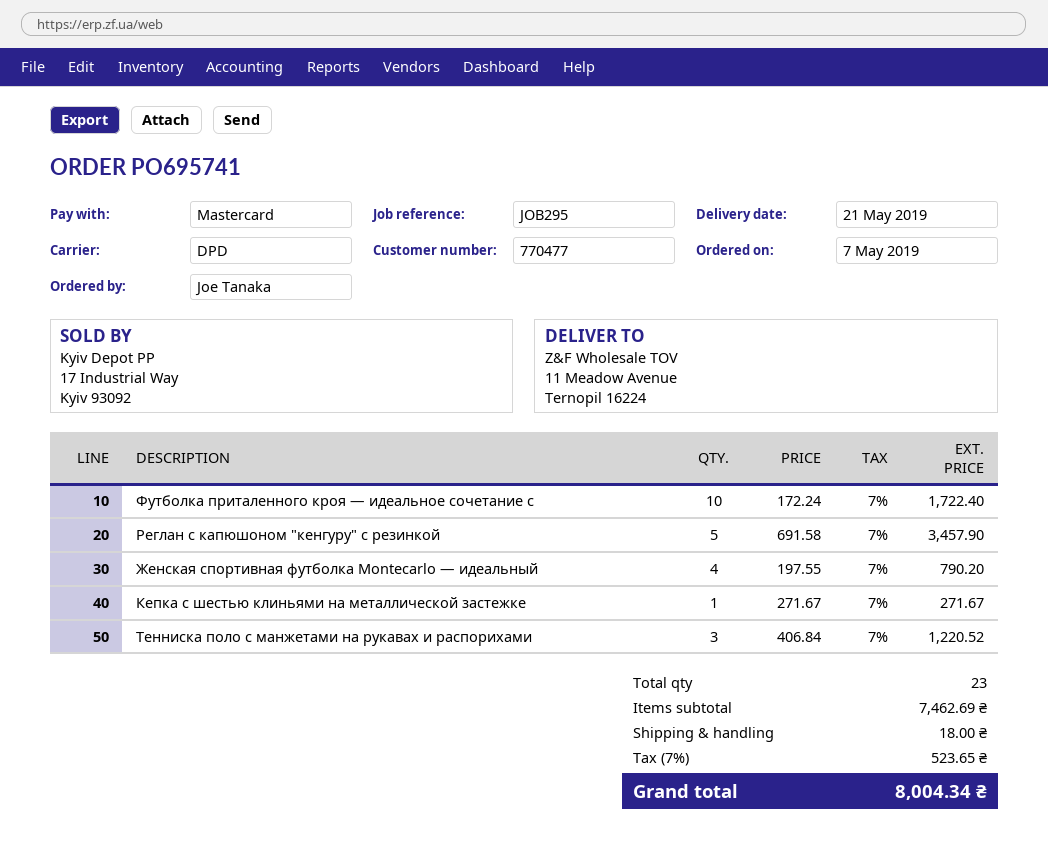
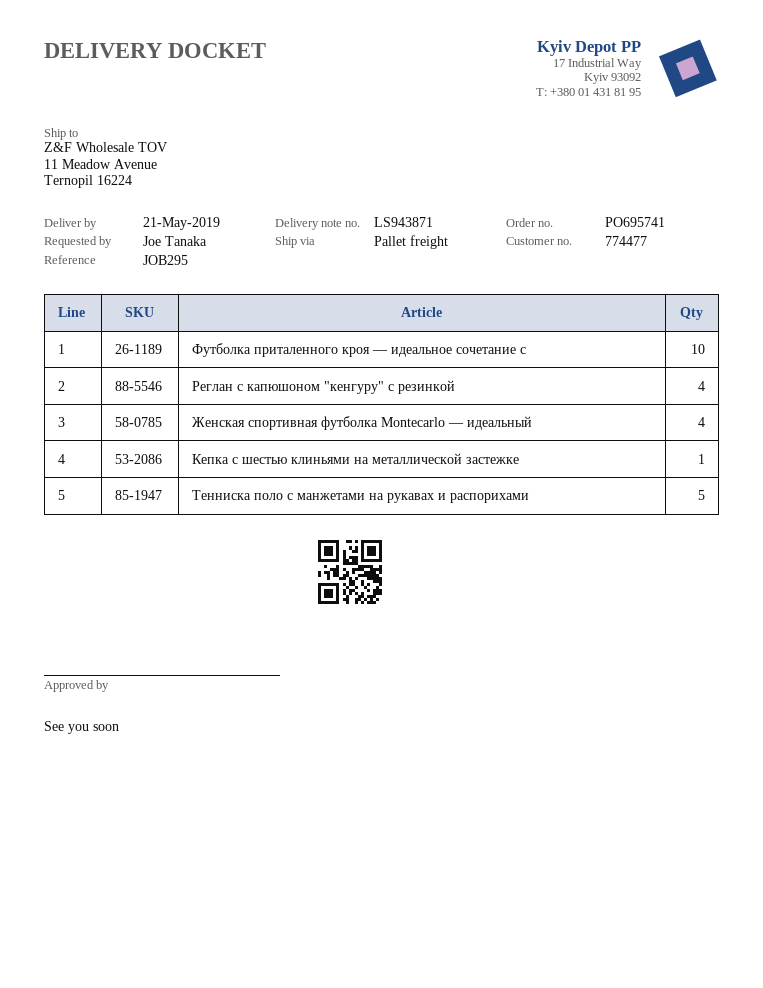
customer number: 770477 -> 774477
shipping method: DPD -> pallet freight
Реглан с капюшоном "кенгуру" с резинкой: 5 -> 4
Тенниска поло с манжетами на рукавах и распорихами: 3 -> 5

